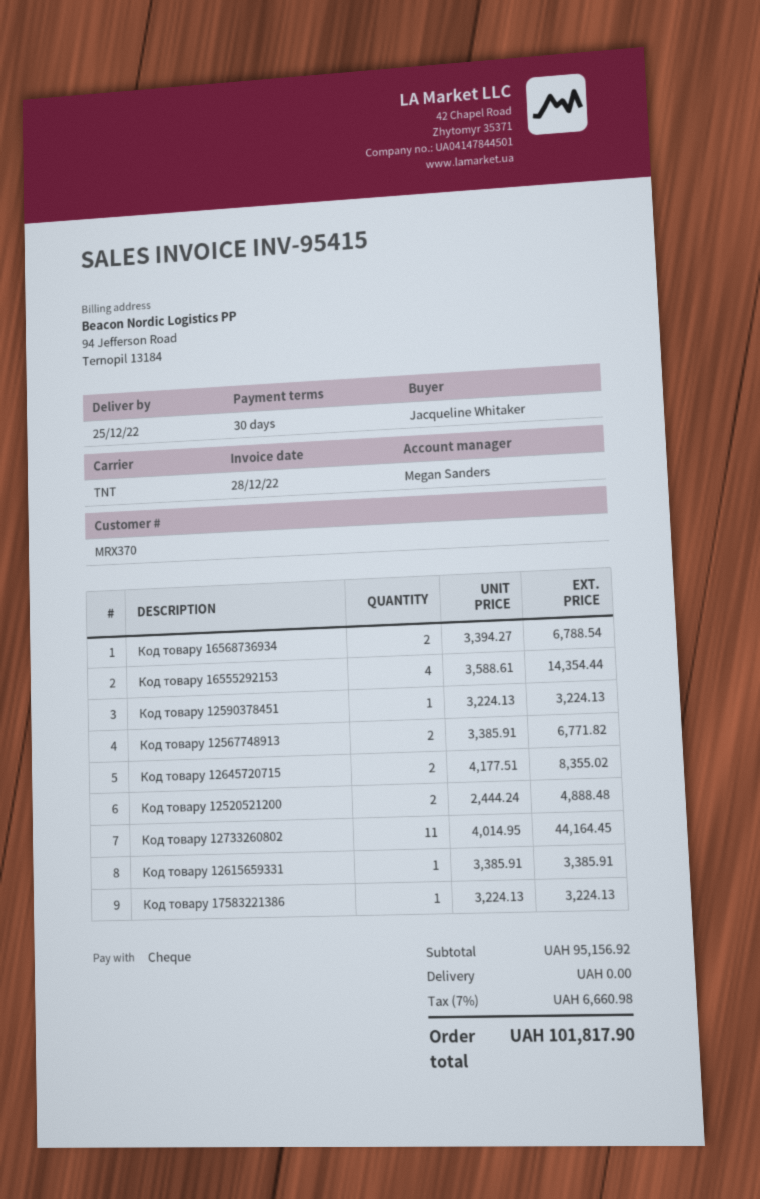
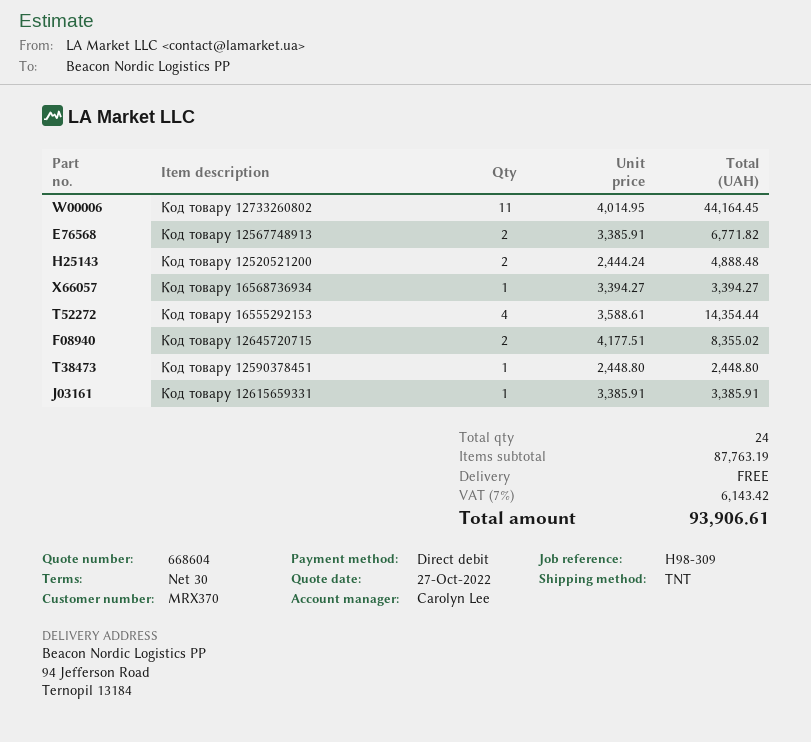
sales rep: Megan Sanders -> Carolyn Lee
payment method: cheque -> direct debit
Код товару 16568736934: 2 x 3394.27 = 6788.54 -> 1 x 3394.27 = 3394.27
Код товару 12590378451: 1 x 3224.13 = 3224.13 -> 1 x 2448.80 = 2448.80
Код товару 17583221386: 1 x 3224.13 = 3224.13 -> none
subtotal: 95156.92 -> 87763.19
tax: 7% = 6660.98 -> 7% = 6143.42
total: 101817.90 -> 93906.61

